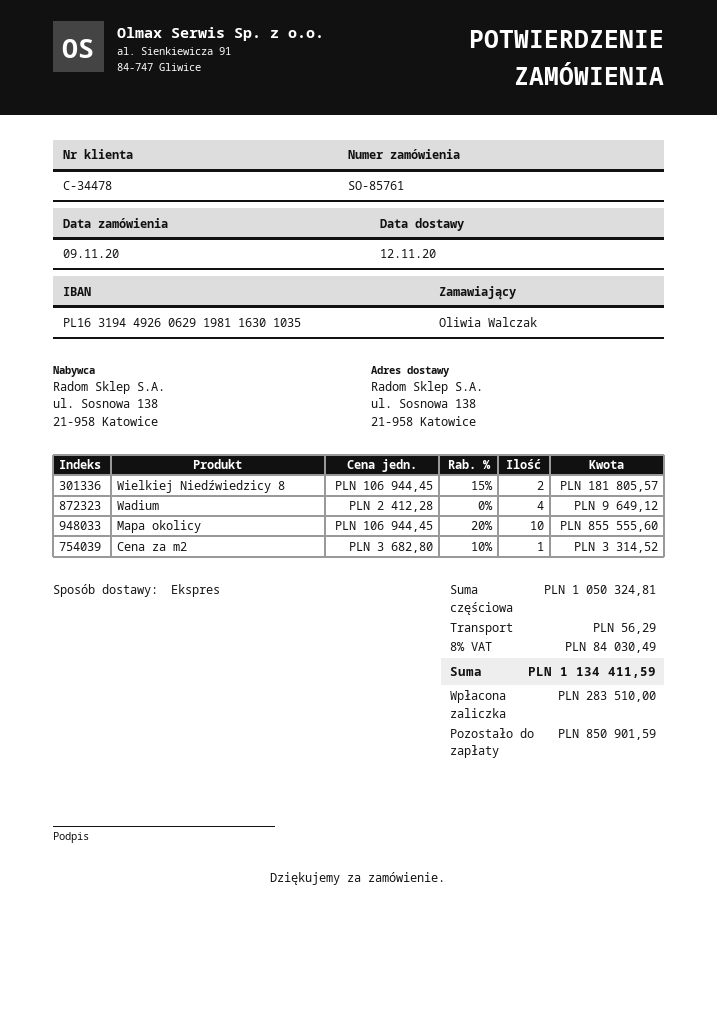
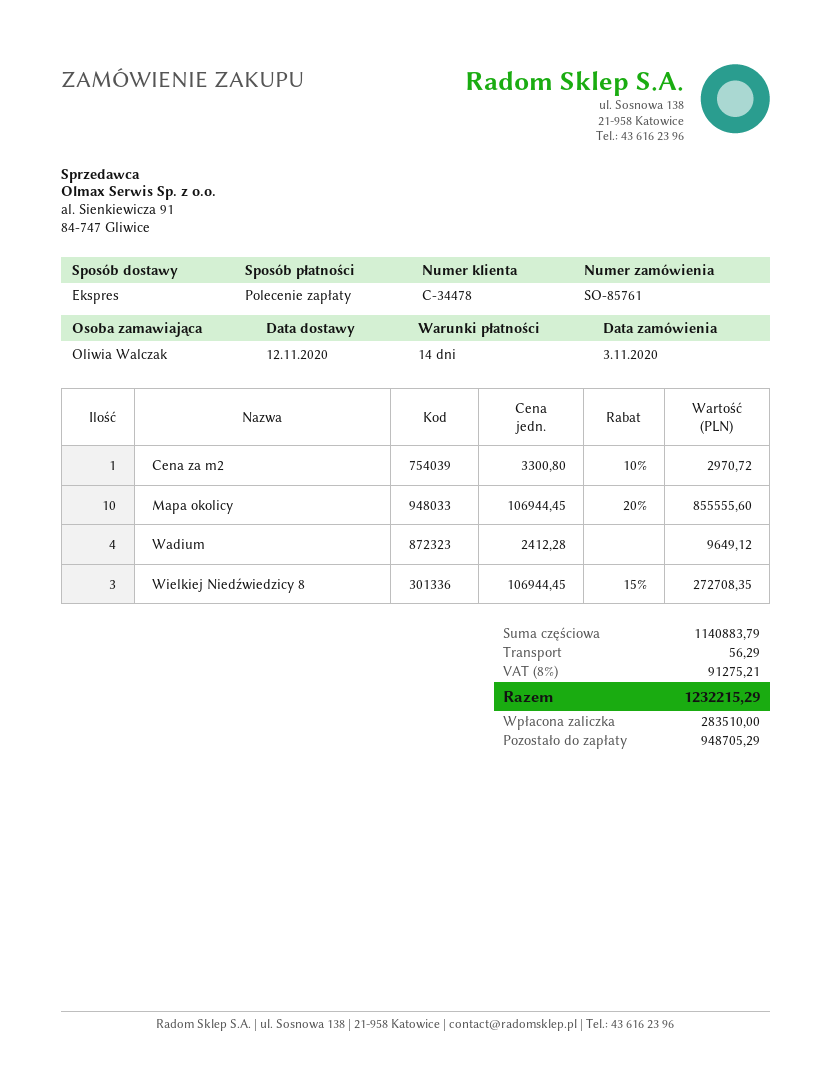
order date: 2020-11-09 -> 2020-11-03
Wielkiej Niedźwiedzicy 8: 2 x 106944.45 - 15% = 181805.57 -> 3 x 106944.45 - 15% = 272708.35
Cena za m2: 1 x 3682.80 - 10% = 3314.52 -> 1 x 3300.80 - 10% = 2970.72
subtotal: 1050324.81 -> 1140883.79
tax: 8% = 84030.49 -> 8% = 91275.21
total: 1134411.59 -> 1232215.29
balance: 850901.59 -> 948705.29

